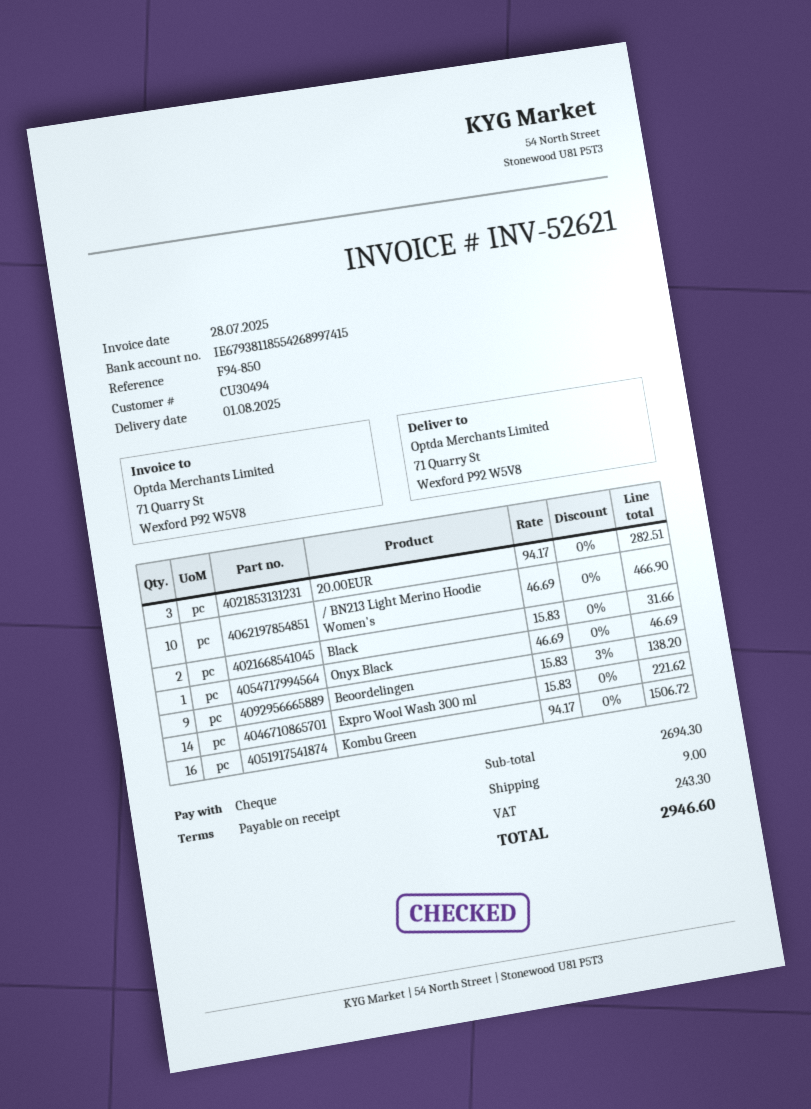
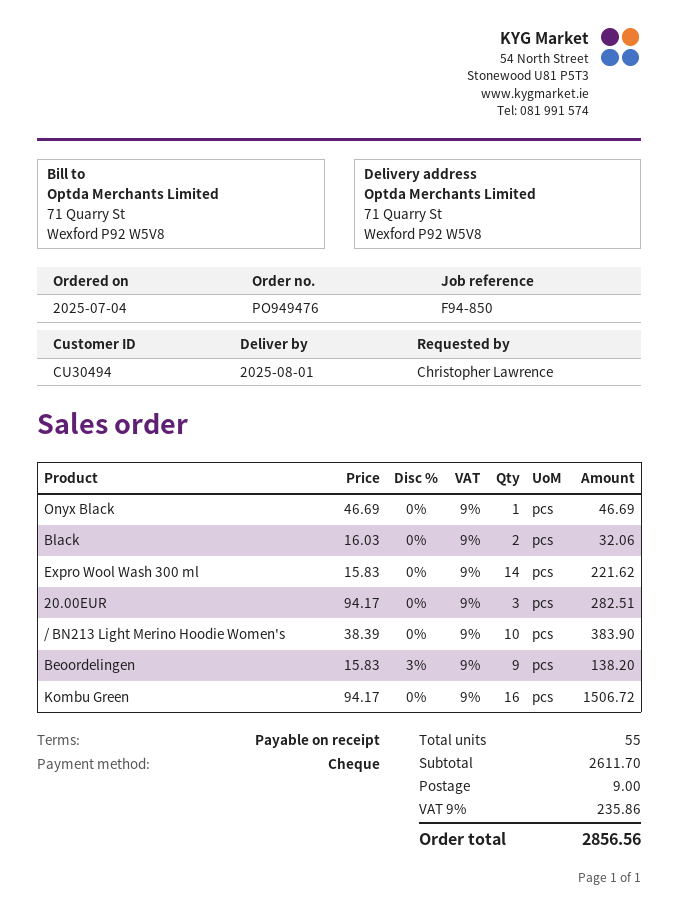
/ BN213 Light Merino Hoodie Women's: 10 x 46.69 = 466.90 -> 10 x 38.39 = 383.90
Black: 2 x 15.83 = 31.66 -> 2 x 16.03 = 32.06
subtotal: 2694.30 -> 2611.70
tax: 243.30 -> 235.86
total: 2946.60 -> 2856.56

